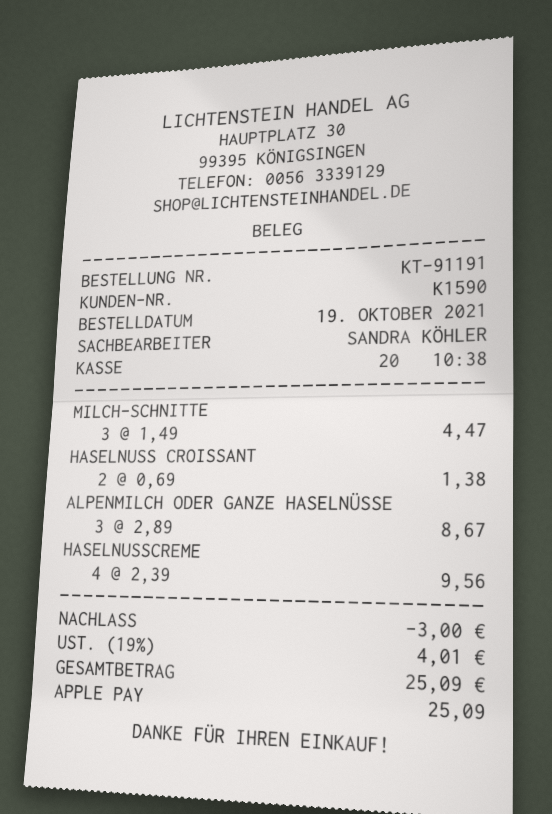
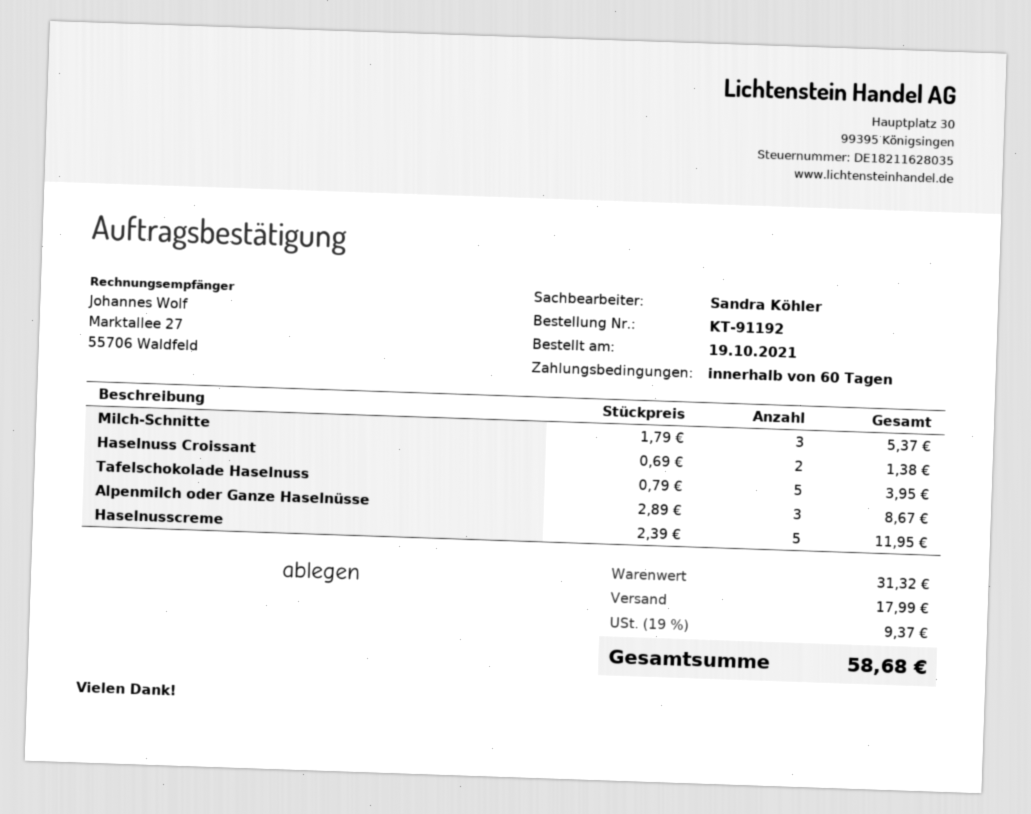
order number: KT-91191 -> KT-91192
MILCH-SCHNITTE: 3 x 1.49 = 4.47 -> 3 x 1.79 = 5.37
HASELNUSSCREME: 4 x 2.39 = 9.56 -> 5 x 2.39 = 11.95
Tafelschokolade Haselnuss: none -> 5 x 0.79 = 3.95
discount: 3.00 -> none
shipping: none -> 17.99
tax: 19% = 4.01 -> 19% = 9.37
total: 25.09 -> 58.68

